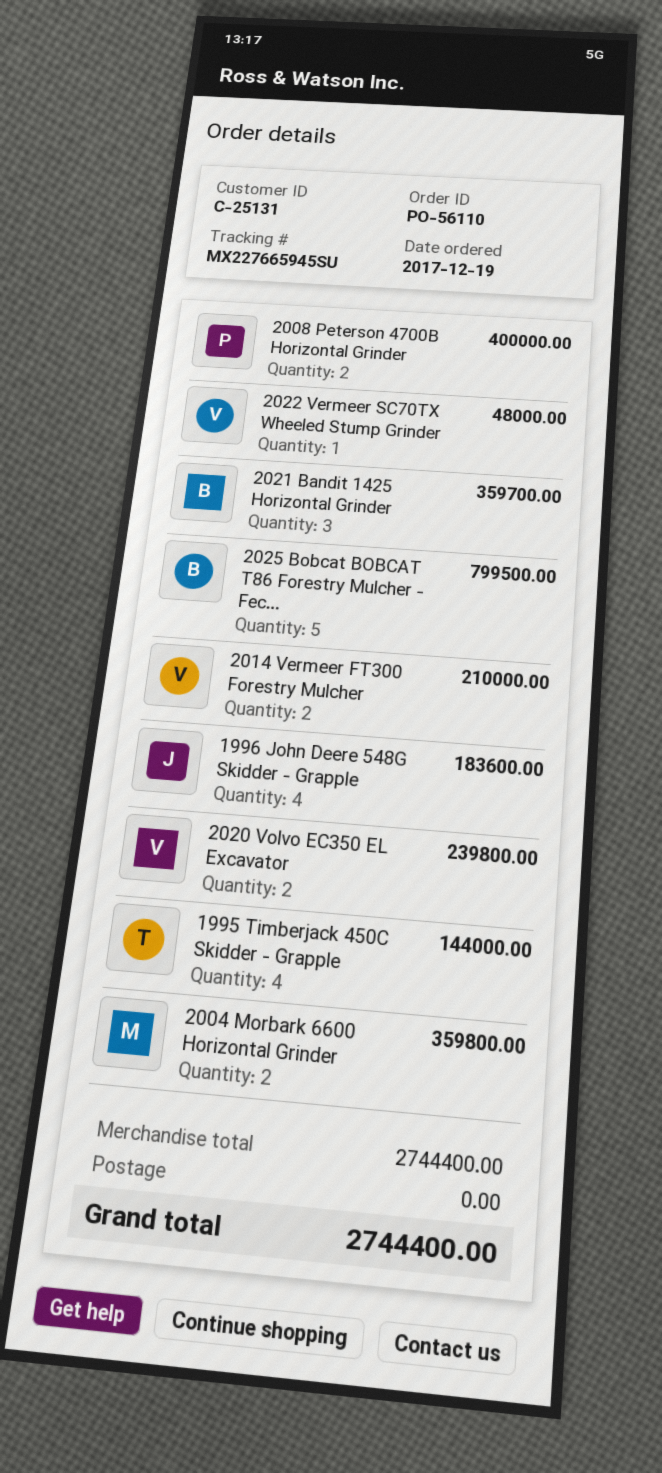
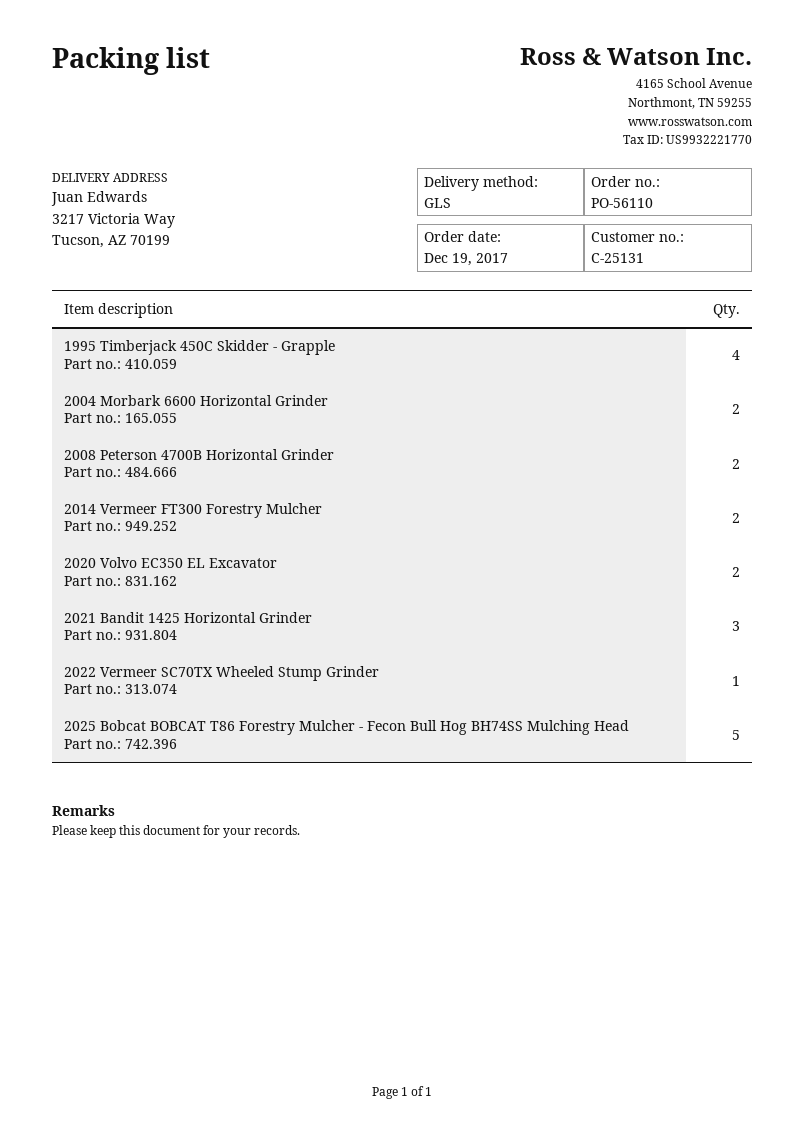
1996 John Deere 548G Skidder - Grapple: 4 -> none

